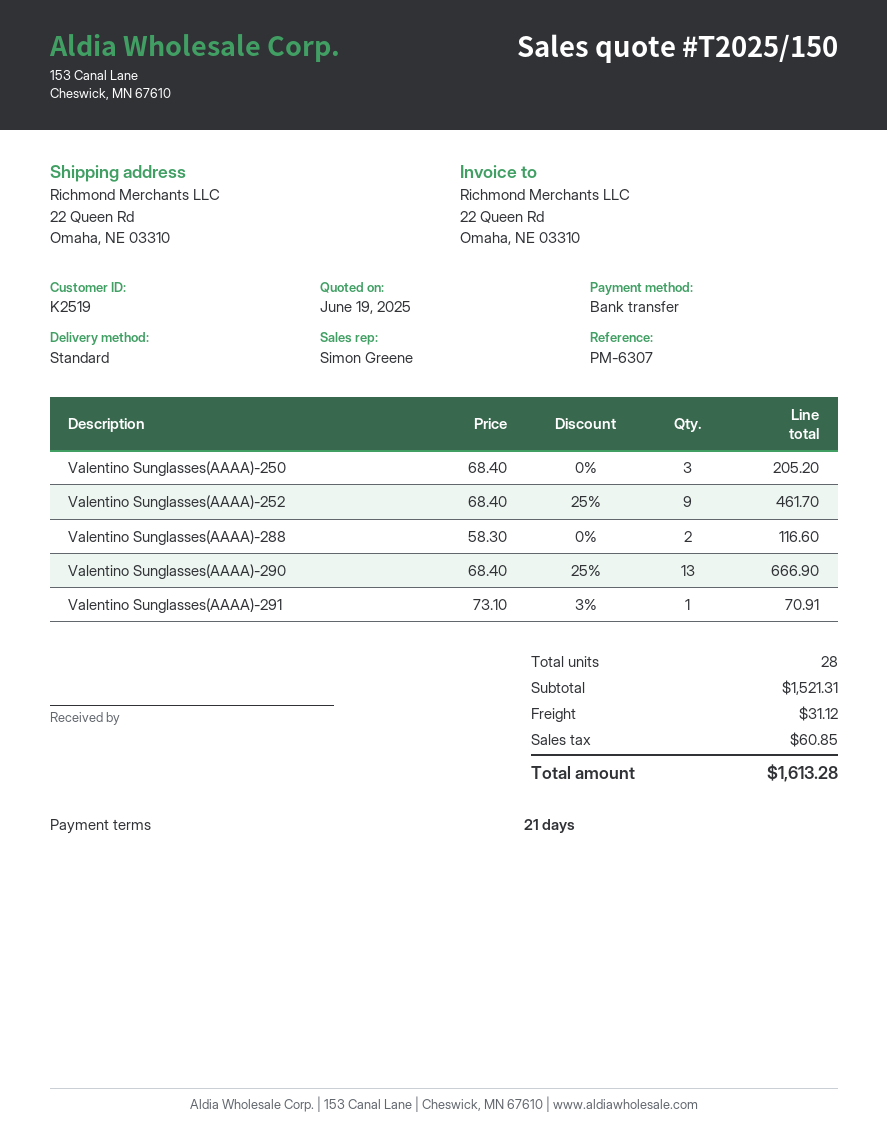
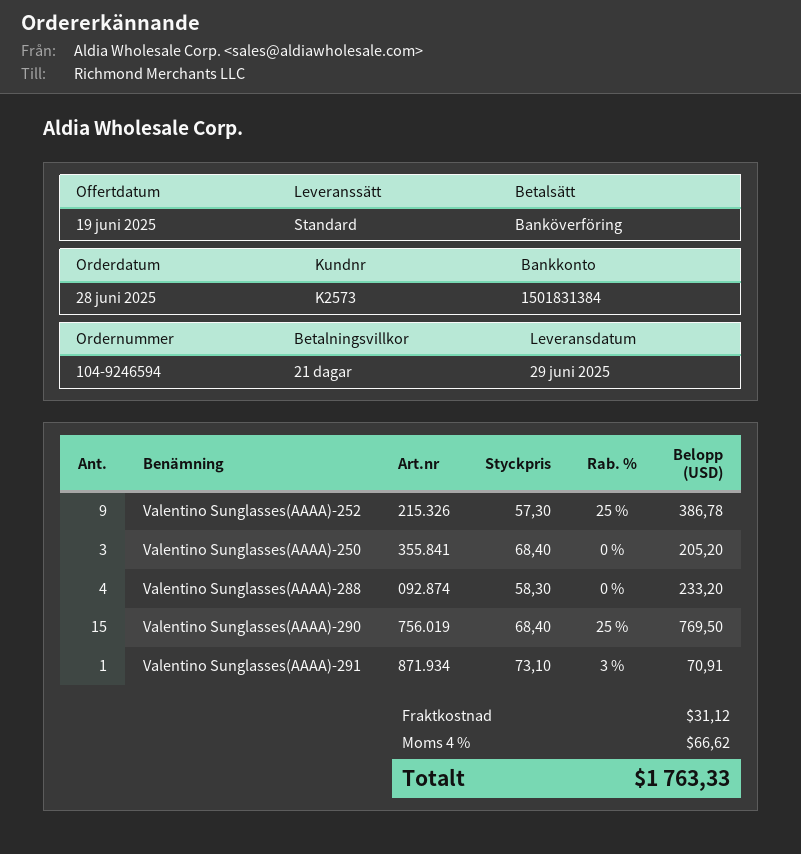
customer number: K2519 -> K2573
Valentino Sunglasses(AAAA)-252: 9 x 68.40 - 25% = 461.70 -> 9 x 57.30 - 25% = 386.78
Valentino Sunglasses(AAAA)-288: 2 x 58.30 = 116.60 -> 4 x 58.30 = 233.20
Valentino Sunglasses(AAAA)-290: 13 x 68.40 - 25% = 666.90 -> 15 x 68.40 - 25% = 769.50
tax: 60.85 -> 66.62
total: 1613.28 -> 1763.33

